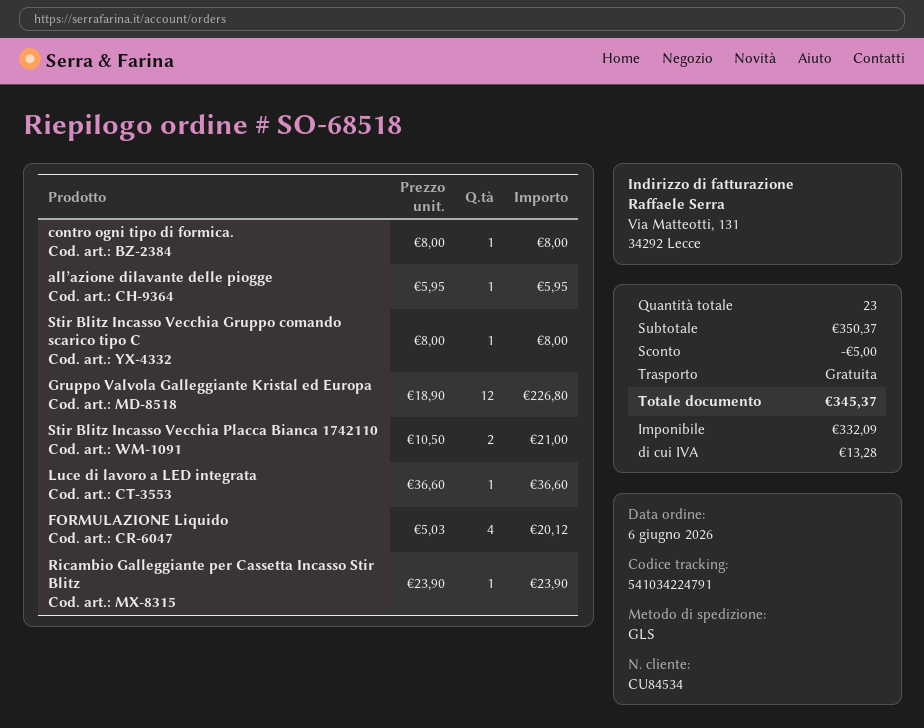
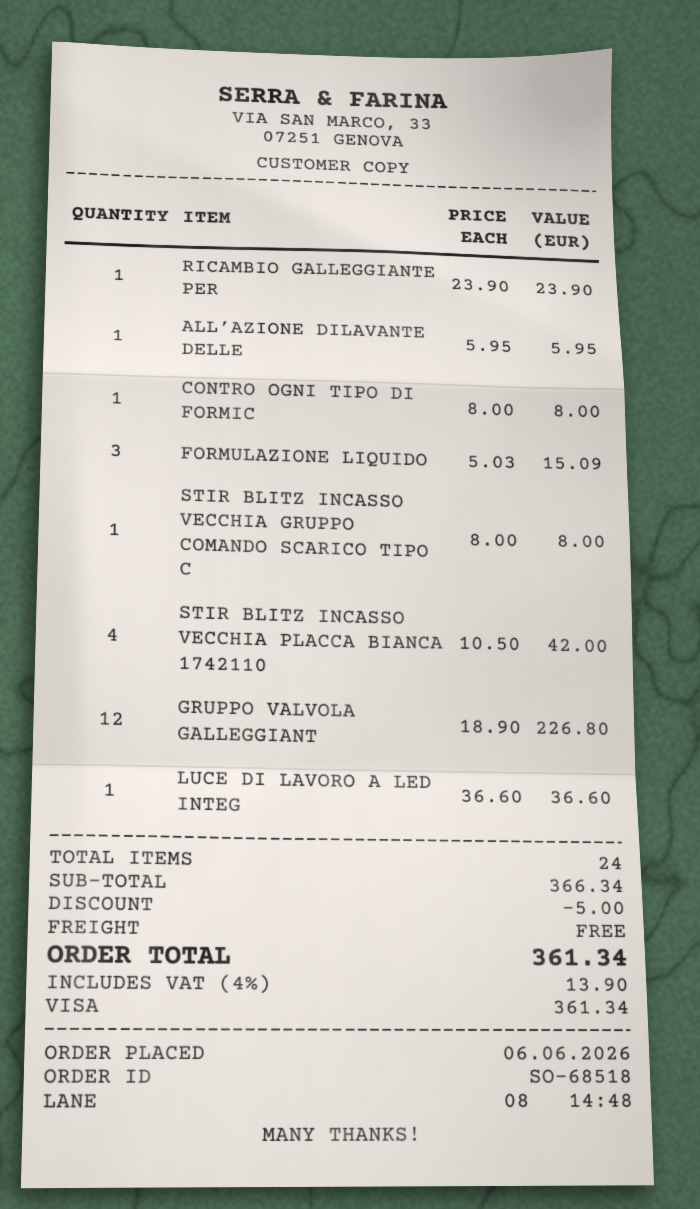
Stir Blitz Incasso Vecchia Placca Bianca 1742110: 2 x 10.50 = 21.00 -> 4 x 10.50 = 42.00
FORMULAZIONE Liquido: 4 x 5.03 = 20.12 -> 3 x 5.03 = 15.09
total quantity: 23 -> 24
subtotal: 350.37 -> 366.34
tax: 13.28 -> 13.90
total: 345.37 -> 361.34

